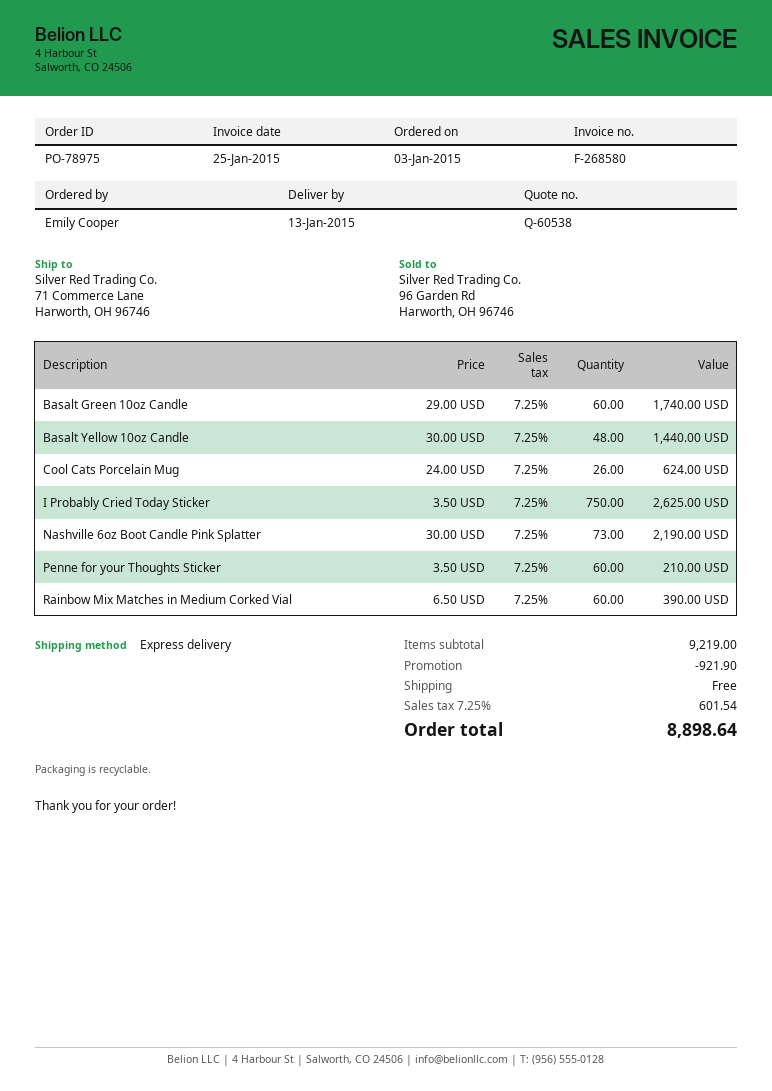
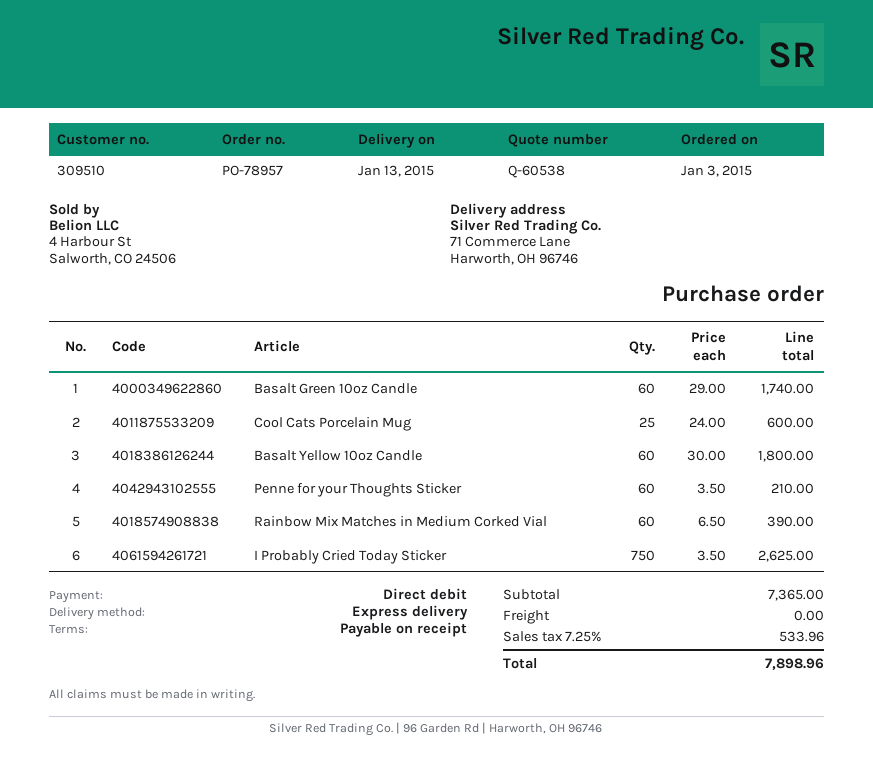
order number: PO-78975 -> PO-78957
Basalt Yellow 10oz Candle: 48 x 30.00 = 1440.00 -> 60 x 30.00 = 1800.00
Cool Cats Porcelain Mug: 26 x 24.00 = 624.00 -> 25 x 24.00 = 600.00
Nashville 6oz Boot Candle Pink Splatter: 73 x 30.00 = 2190.00 -> none
subtotal: 9219.00 -> 7365.00
discount: 921.90 -> none
tax: 7.25% = 601.54 -> 7.25% = 533.96
total: 8898.64 -> 7898.96

